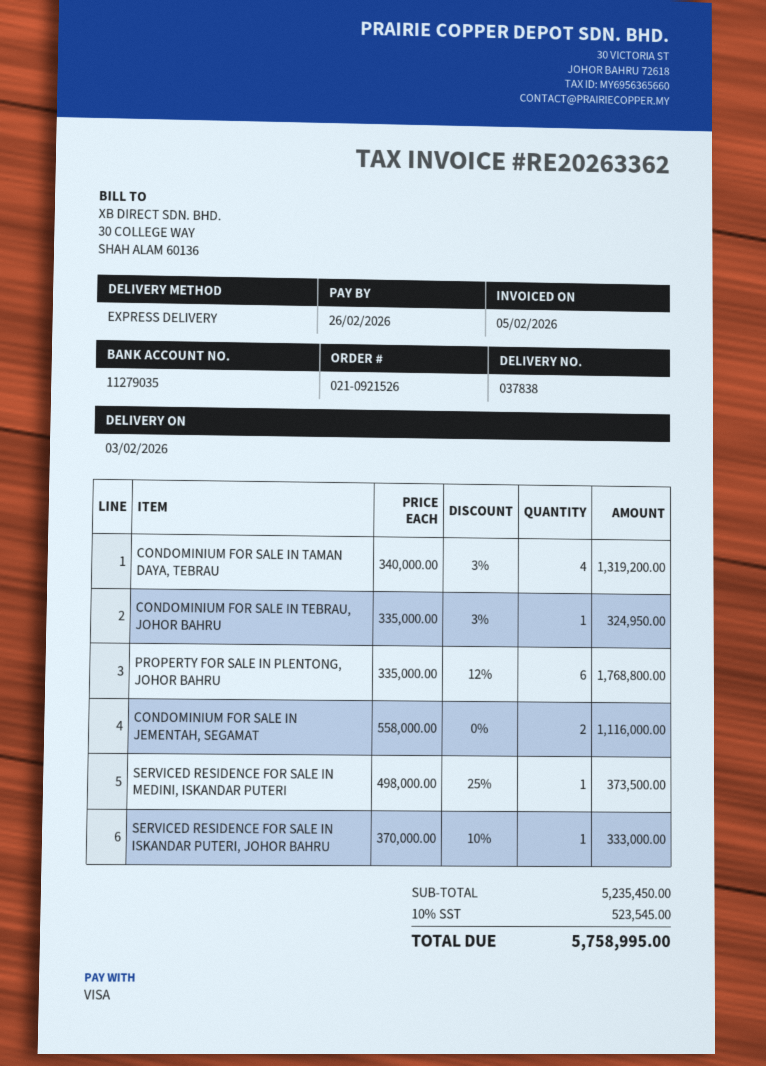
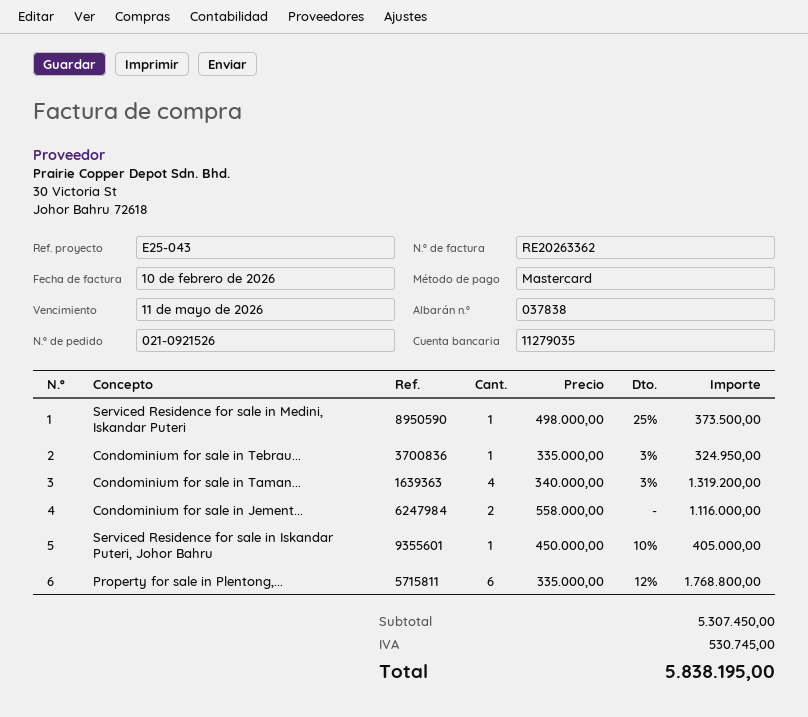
invoice date: 2026-02-05 -> 2026-02-10
due date: 2026-02-26 -> 2026-05-11
payment method: Visa -> Mastercard
SERVICED RESIDENCE FOR SALE IN ISKANDAR PUTERI, JOHOR BAHRU: 1 x 370000.00 - 10% = 333000.00 -> 1 x 450000.00 - 10% = 405000.00
subtotal: 5235450.00 -> 5307450.00
tax: 523545.00 -> 530745.00
total: 5758995.00 -> 5838195.00

